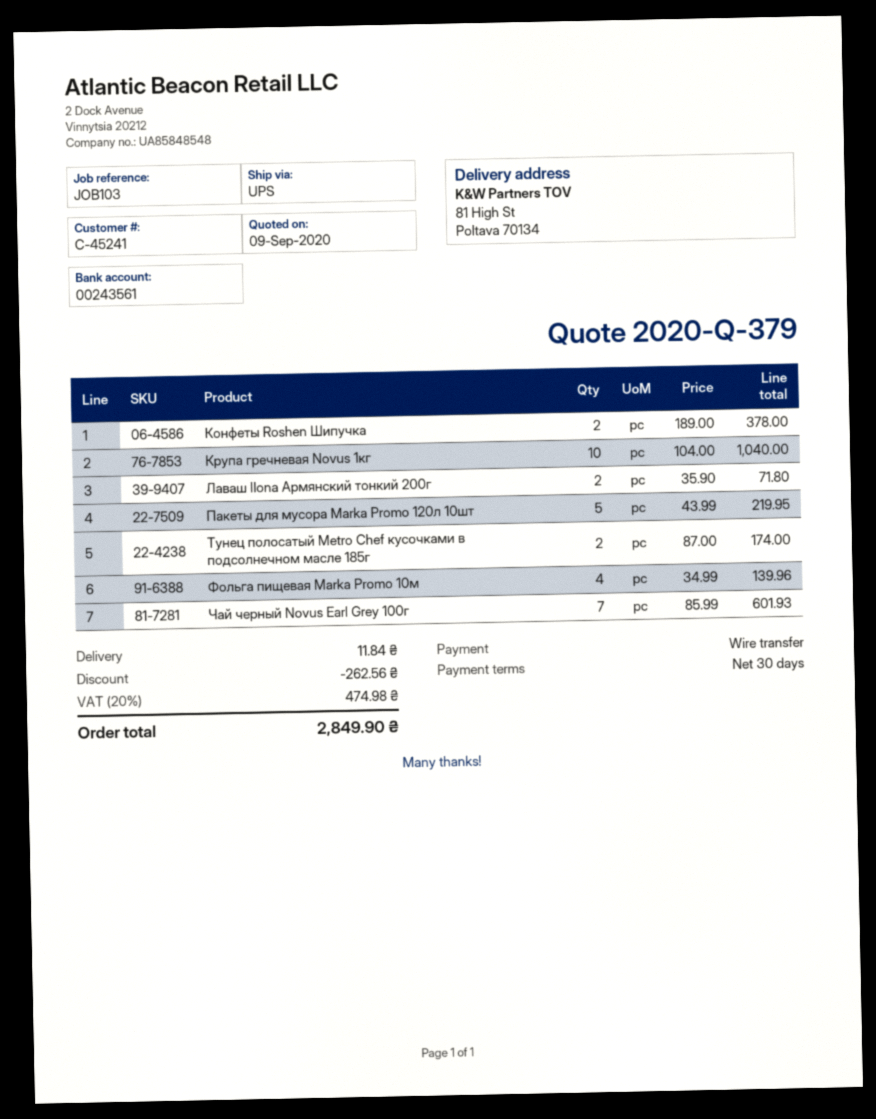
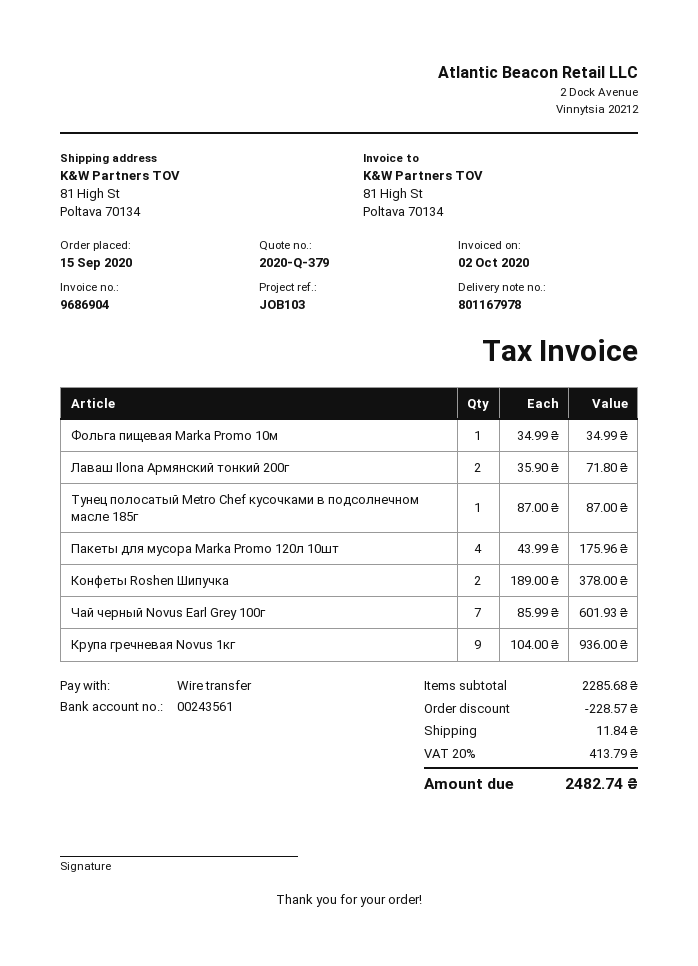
Крупа гречневая Novus 1кг: 10 x 104.00 = 1040.00 -> 9 x 104.00 = 936.00
Пакеты для мусора Marka Promo 120л 10шт: 5 x 43.99 = 219.95 -> 4 x 43.99 = 175.96
Тунец полосатый Metro Chef кусочками в подсолнечном масле 185г: 2 x 87.00 = 174.00 -> 1 x 87.00 = 87.00
Фольга пищевая Marka Promo 10м: 4 x 34.99 = 139.96 -> 1 x 34.99 = 34.99
discount: 262.56 -> 228.57
tax: 20% = 474.98 -> 20% = 413.79
total: 2849.90 -> 2482.74

